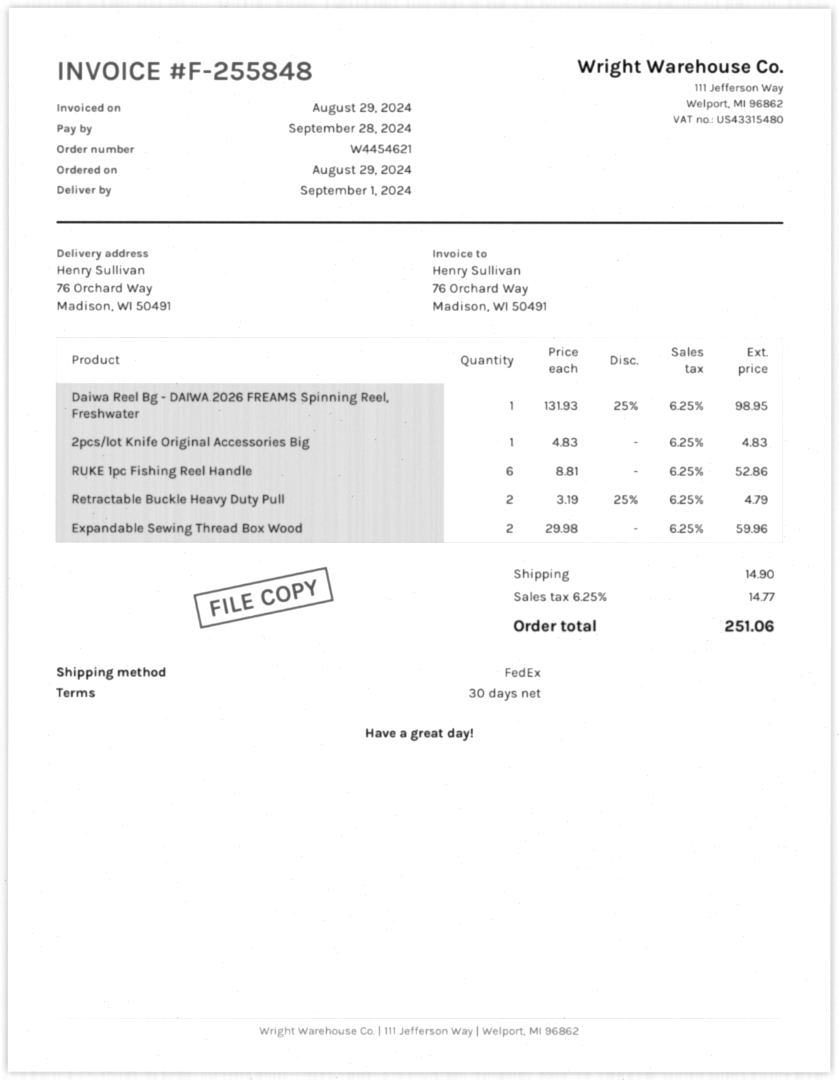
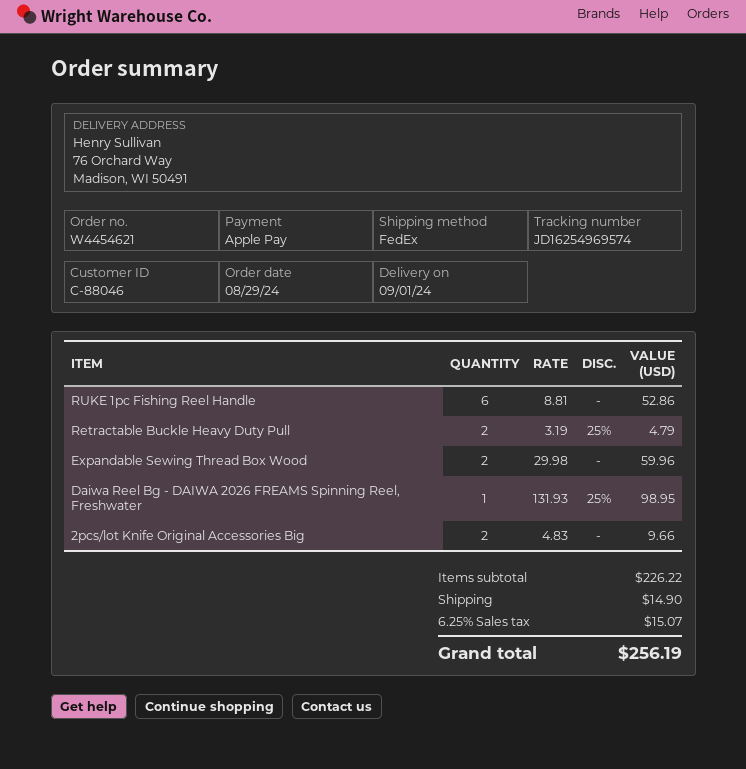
2pcs/lot Knife Original Accessories Big: 1 x 4.83 = 4.83 -> 2 x 4.83 = 9.66
tax: 6.25% = 14.77 -> 6.25% = 15.07
total: 251.06 -> 256.19

